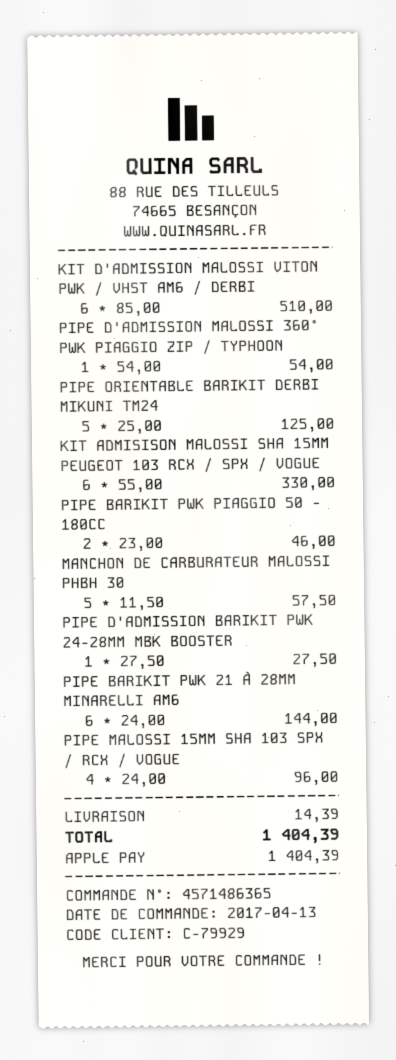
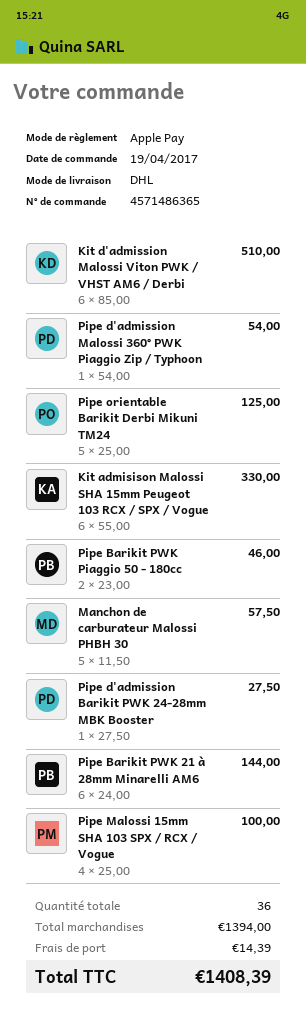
order date: 2017-04-13 -> 2017-04-19
PIPE MALOSSI 15MM SHA 103 SPX / RCX / VOGUE: 4 x 24.00 = 96.00 -> 4 x 25.00 = 100.00
total: 1404.39 -> 1408.39

